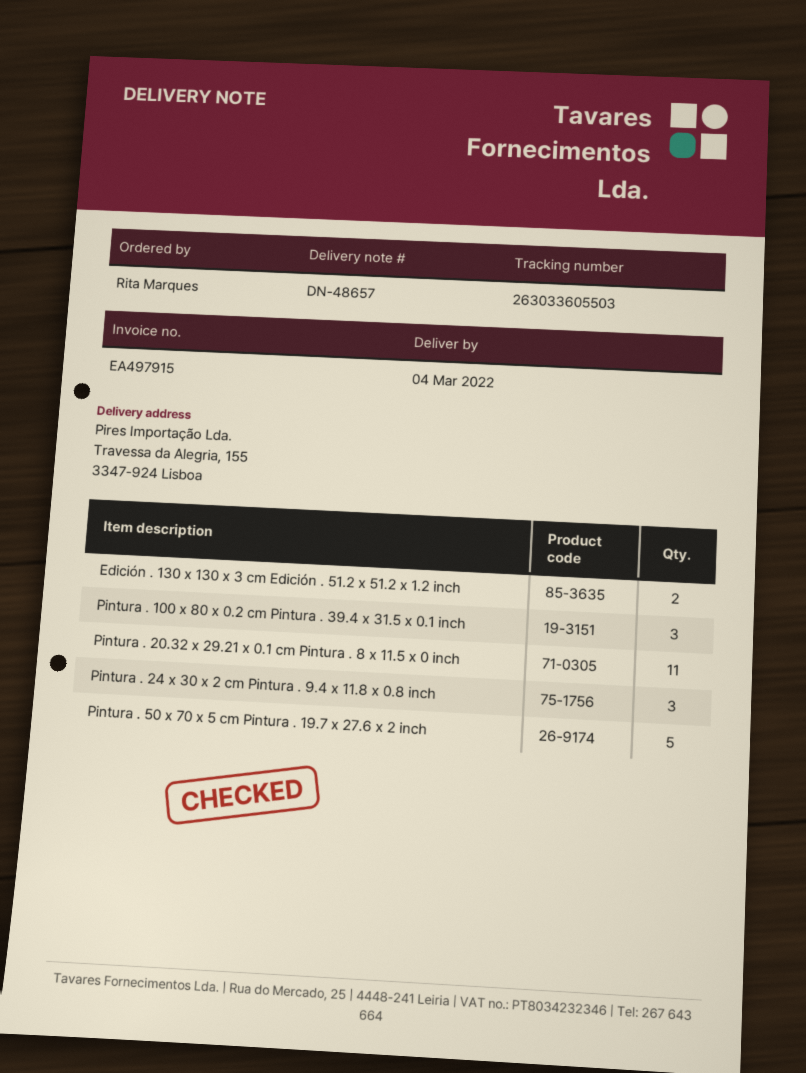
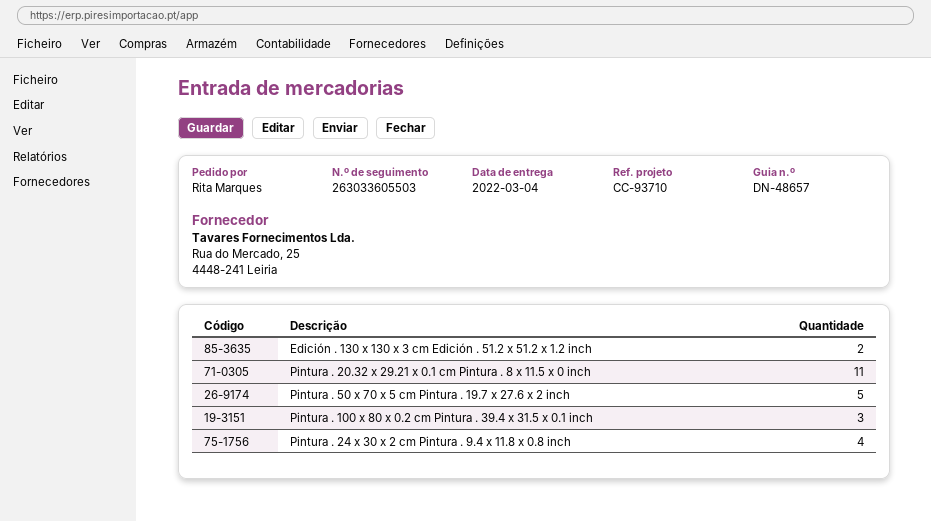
Pintura . 24 x 30 x 2 cm Pintura . 9.4 x 11.8 x 0.8 inch: 3 -> 4

